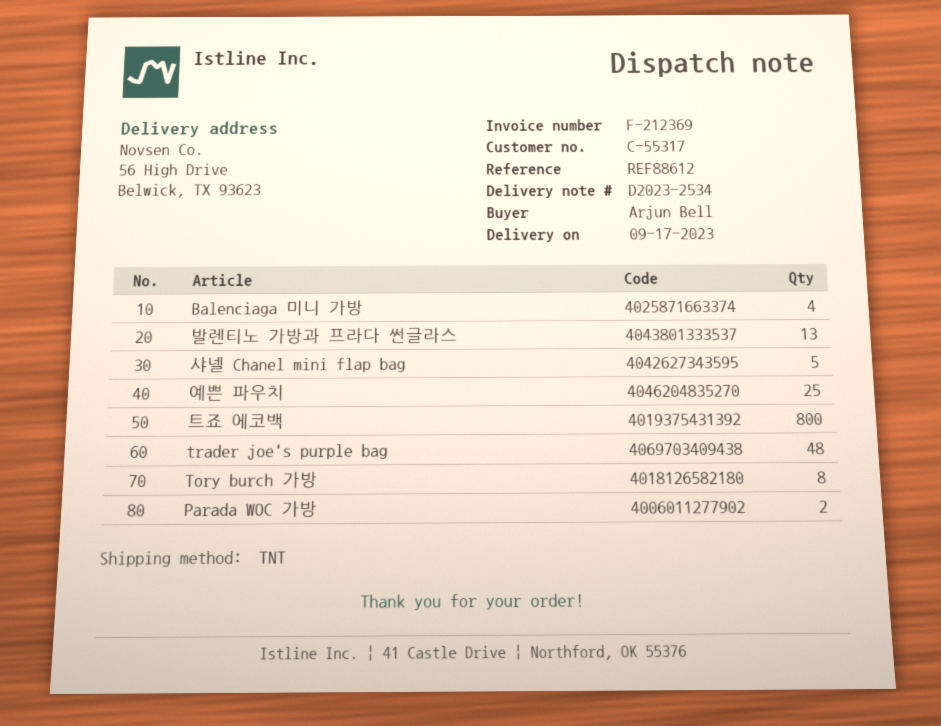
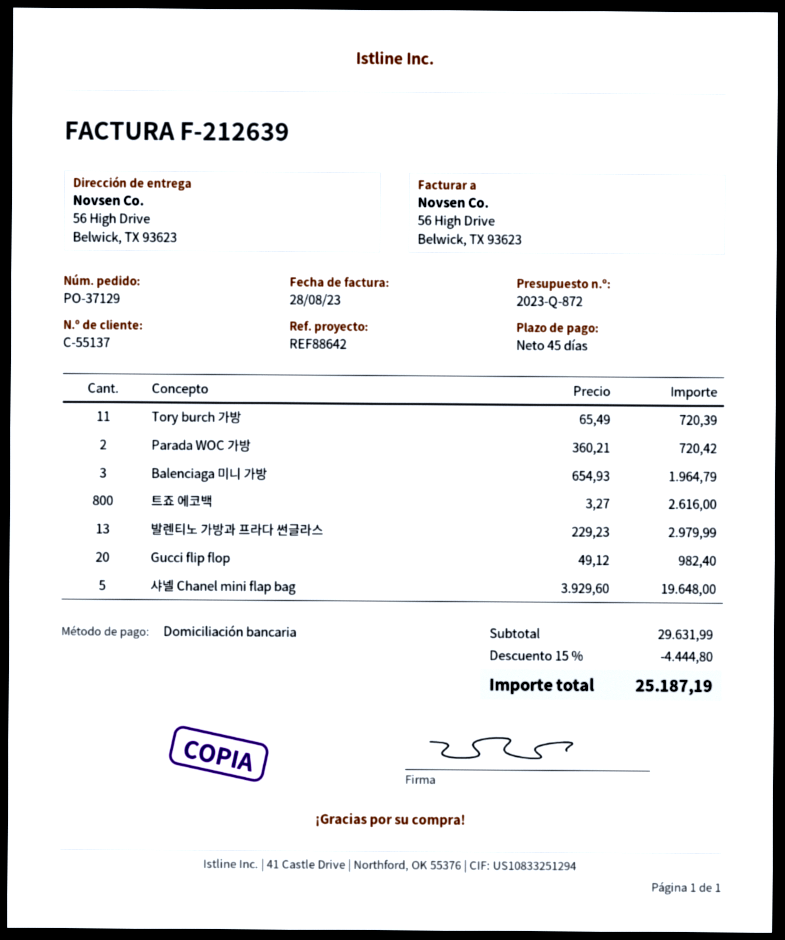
invoice number: F-212369 -> F-212639
customer number: C-55317 -> C-55137
reference: REF88612 -> REF88642
Balenciaga 미니 가방: 4 -> 3
예쁜 파우치: 25 -> none
trader joe's purple bag: 48 -> none
Tory burch 가방: 8 -> 11
Gucci flip flop: none -> 20

